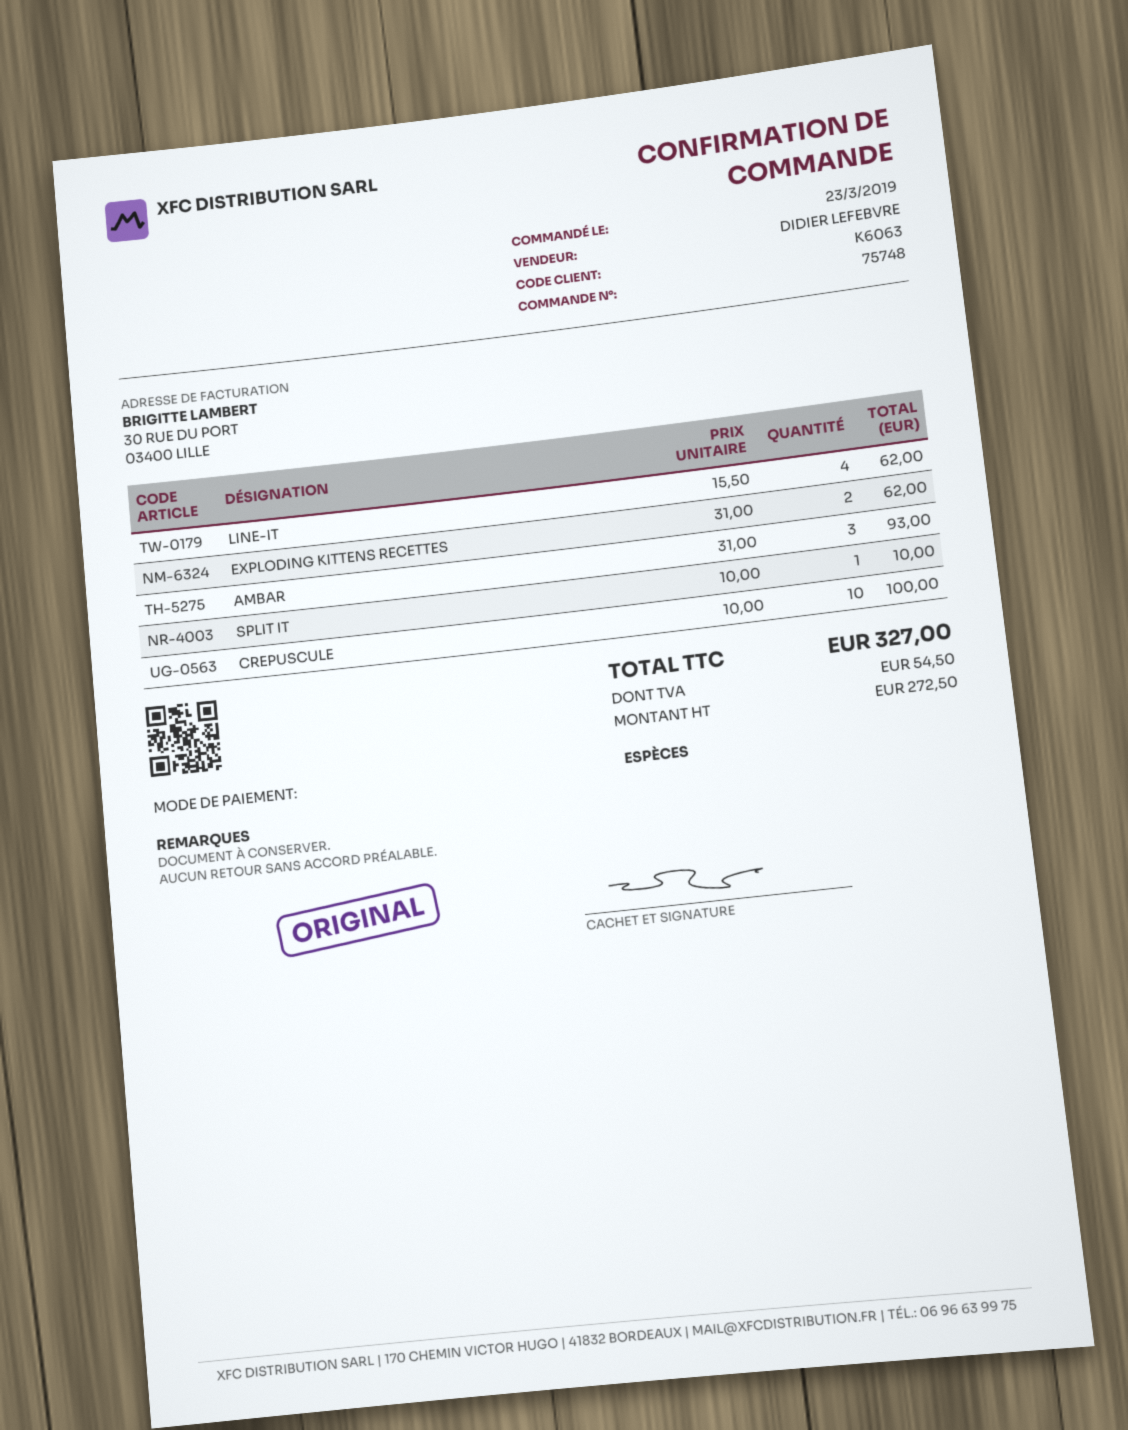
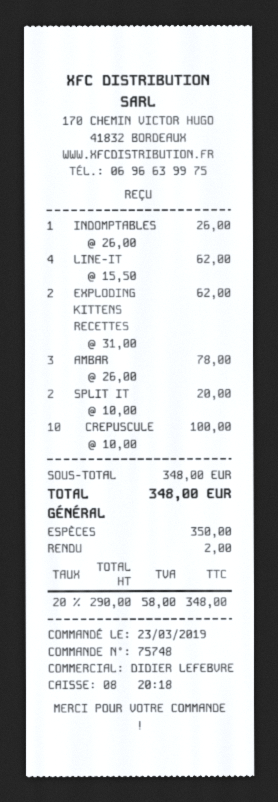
AMBAR: 3 x 31.00 = 93.00 -> 3 x 26.00 = 78.00
SPLIT IT: 1 x 10.00 = 10.00 -> 2 x 10.00 = 20.00
INDOMPTABLES: none -> 1 x 26.00 = 26.00
net: 272.50 -> 290.00
tax: 54.50 -> 58.00
total: 327.00 -> 348.00

